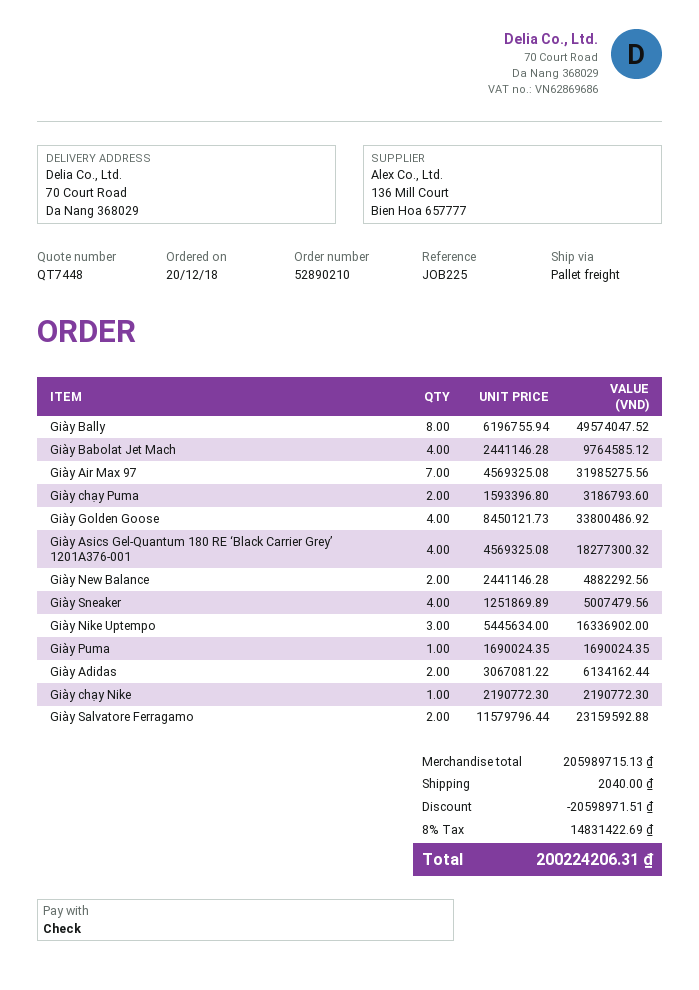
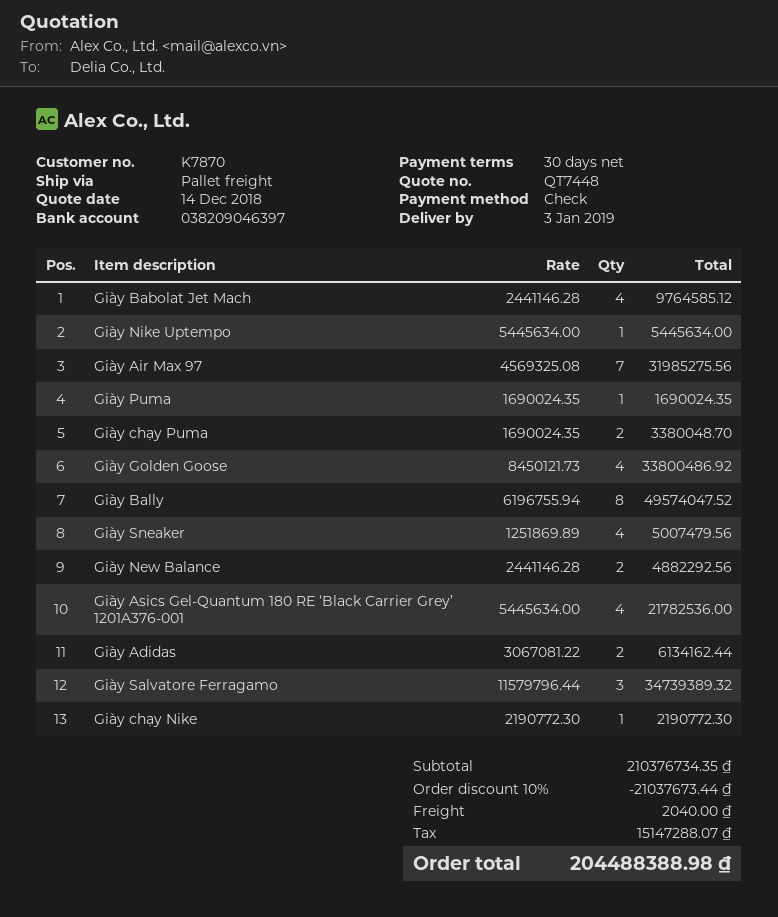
Giày chạy Puma: 2 x 1593396.80 = 3186793.60 -> 2 x 1690024.35 = 3380048.70
Giày Asics Gel-Quantum 180 RE ‘Black Carrier Grey’ 1201A376-001: 4 x 4569325.08 = 18277300.32 -> 4 x 5445634.00 = 21782536.00
Giày Nike Uptempo: 3 x 5445634.00 = 16336902.00 -> 1 x 5445634.00 = 5445634.00
Giày Salvatore Ferragamo: 2 x 11579796.44 = 23159592.88 -> 3 x 11579796.44 = 34739389.32
subtotal: 205989715.13 -> 210376734.35
discount: 20598971.51 -> 21037673.44
tax: 14831422.69 -> 15147288.07
total: 200224206.31 -> 204488388.98

